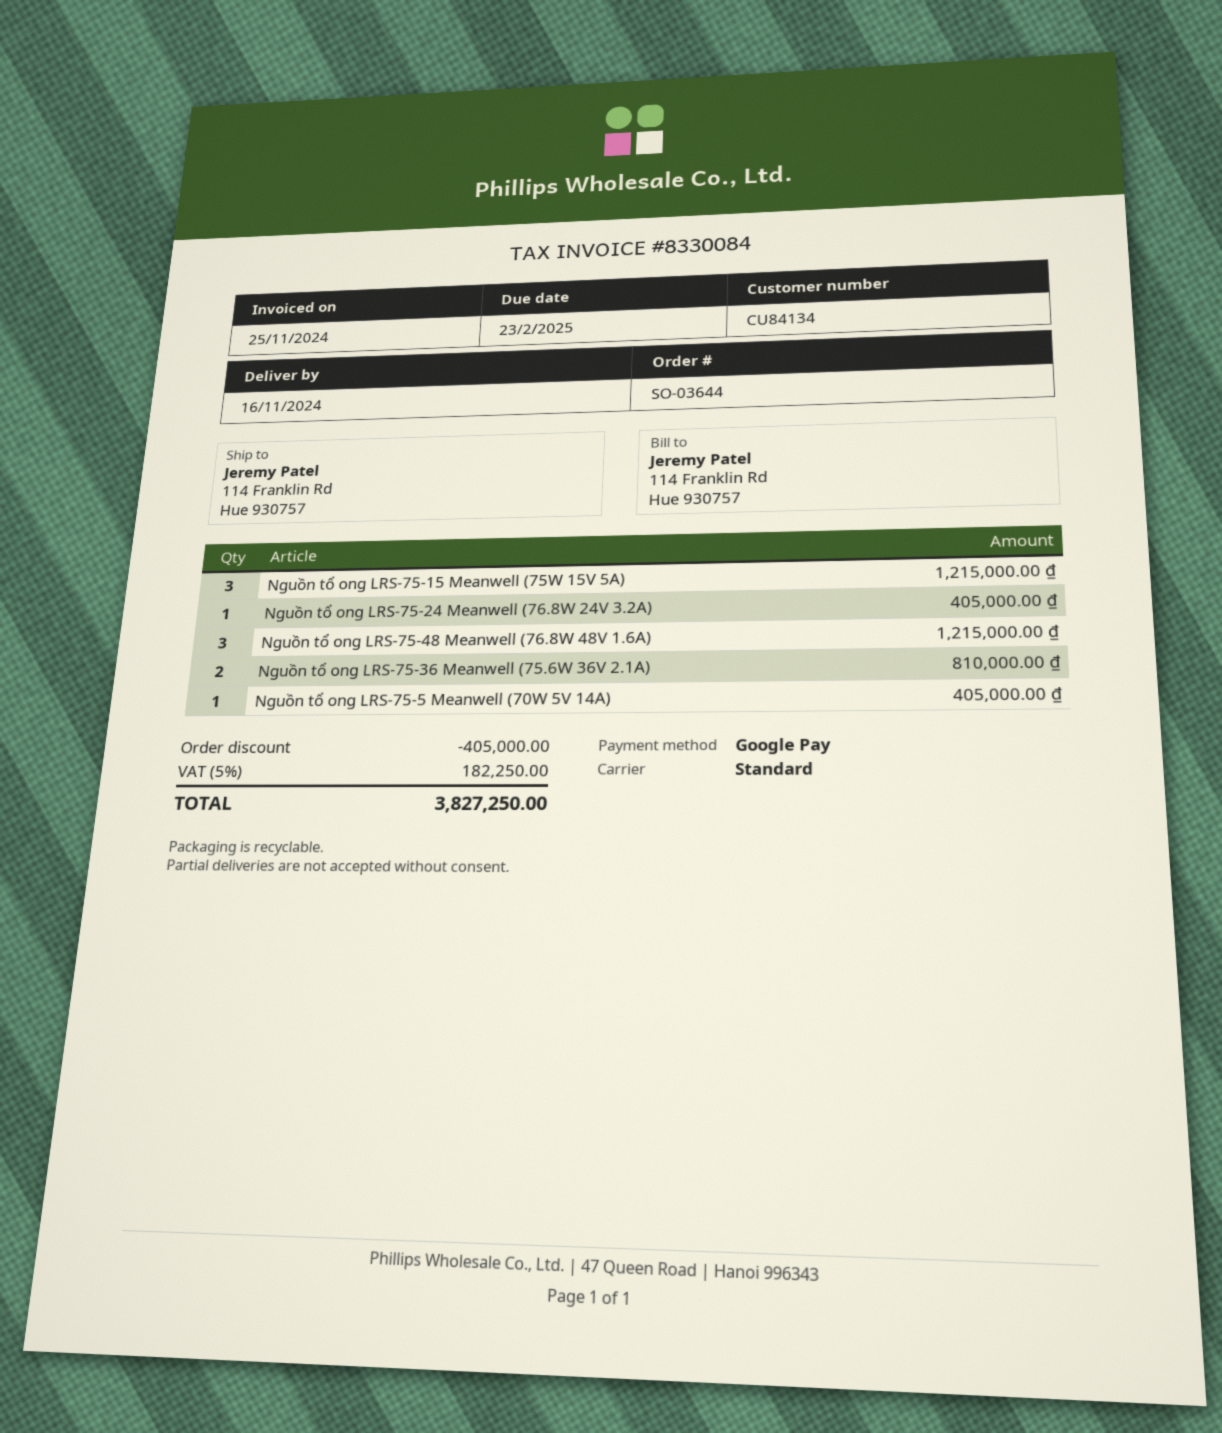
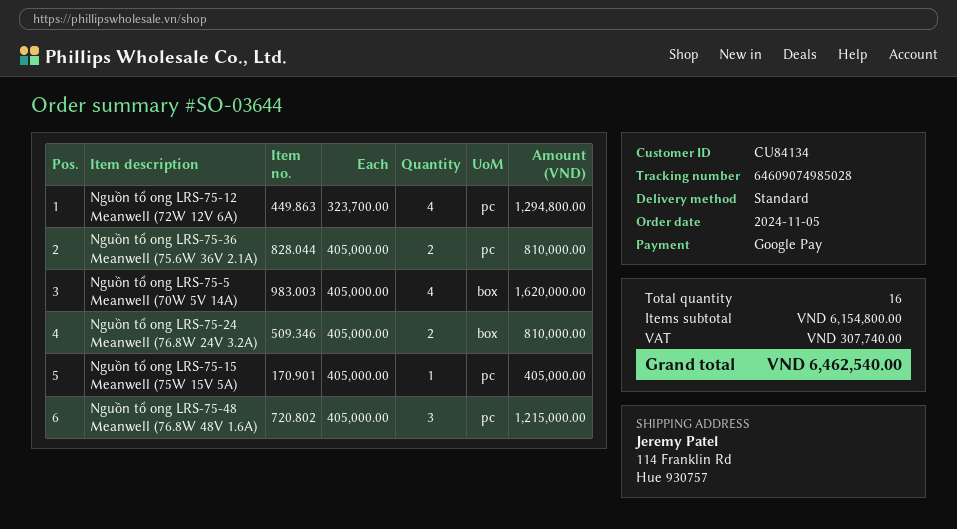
Nguồn tổ ong LRS-75-15 Meanwell (75W 15V 5A): 3 for 1215000.00 -> 1 for 405000.00
Nguồn tổ ong LRS-75-24 Meanwell (76.8W 24V 3.2A): 1 for 405000.00 -> 2 for 810000.00
Nguồn tổ ong LRS-75-5 Meanwell (70W 5V 14A): 1 for 405000.00 -> 4 for 1620000.00
Nguồn tổ ong LRS-75-12 Meanwell (72W 12V 6A): none -> 4 for 1294800.00
discount: 405000.00 -> none
tax: 182250.00 -> 307740.00
total: 3827250.00 -> 6462540.00

